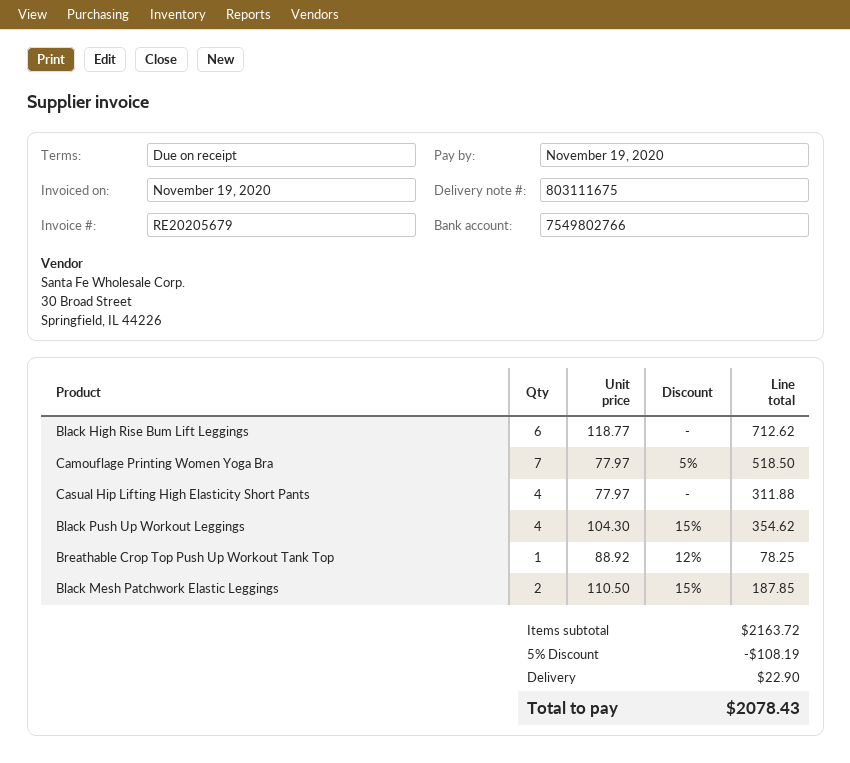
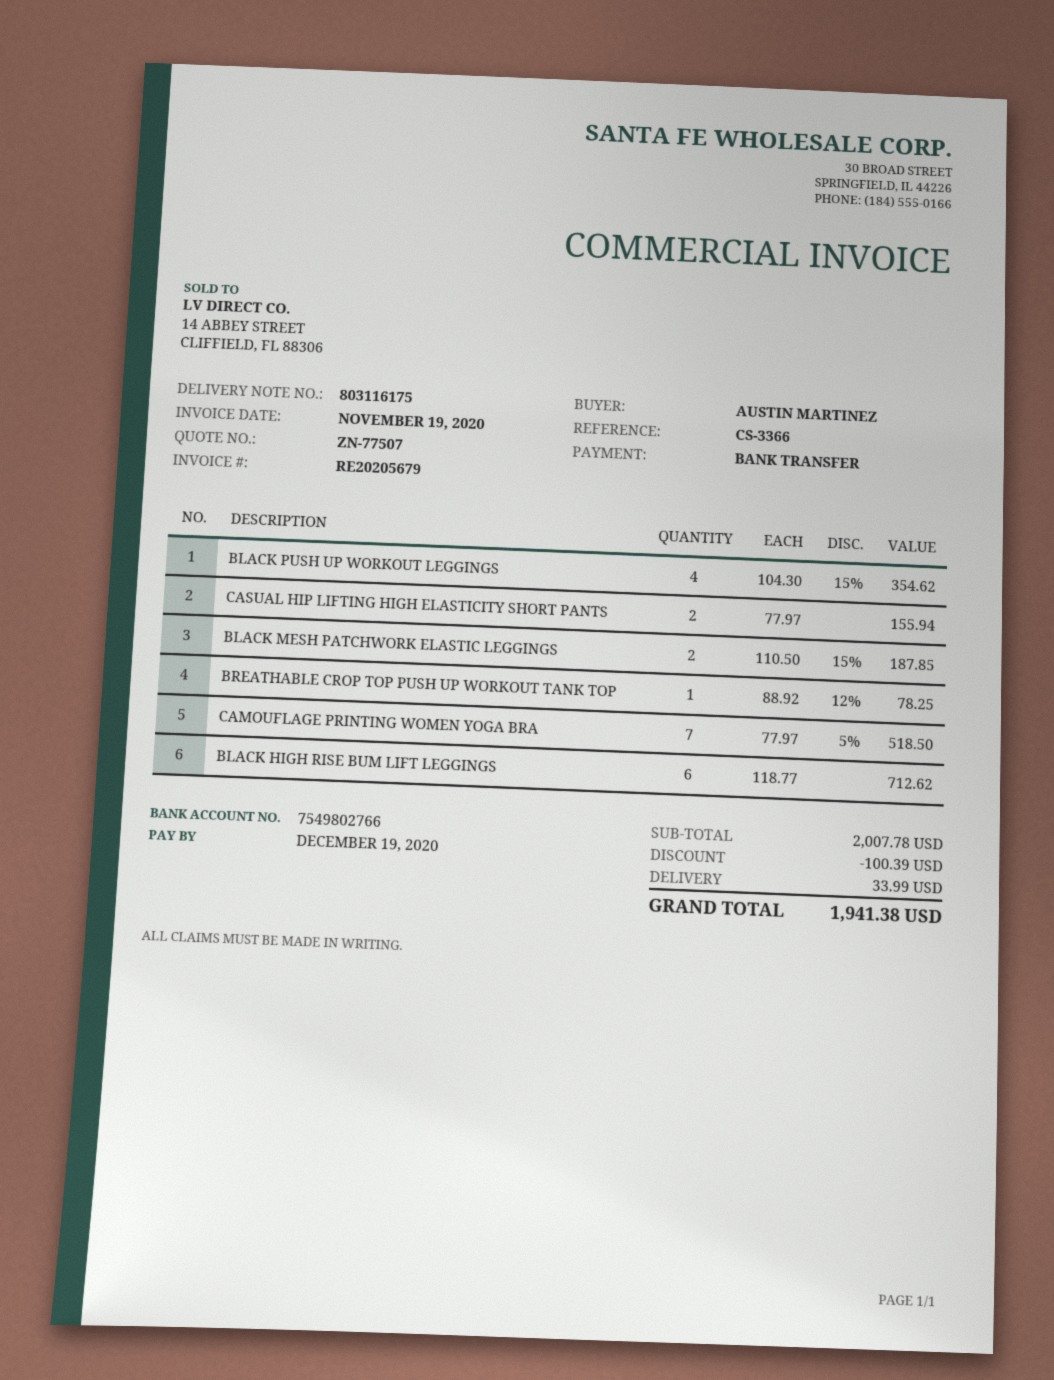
delivery note number: 803111675 -> 803116175
due date: 2020-11-19 -> 2020-12-19
Casual Hip Lifting High Elasticity Short Pants: 4 x 77.97 = 311.88 -> 2 x 77.97 = 155.94
subtotal: 2163.72 -> 2007.78
discount: 108.19 -> 100.39
shipping: 22.90 -> 33.99
total: 2078.43 -> 1941.38

